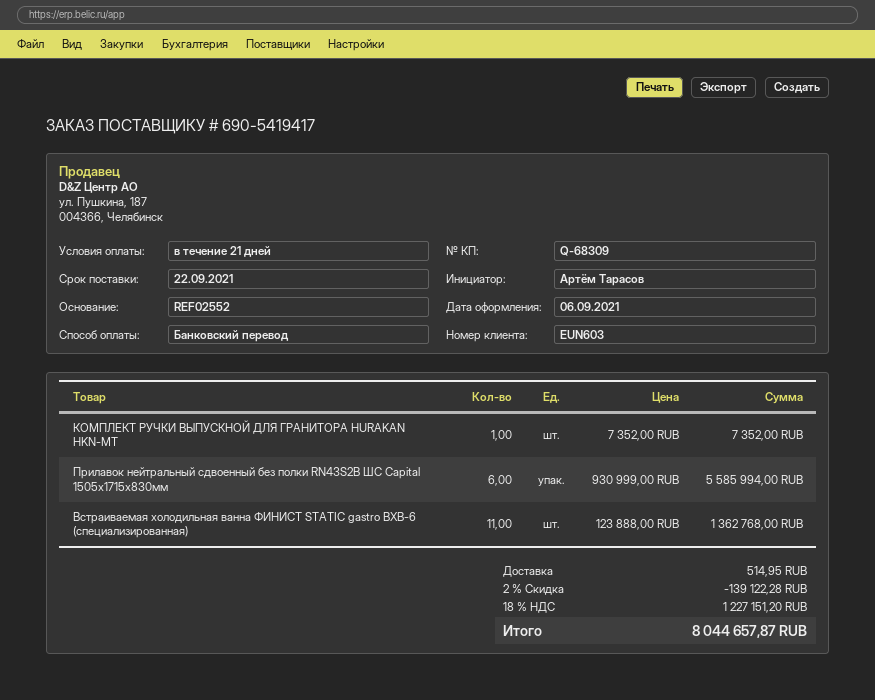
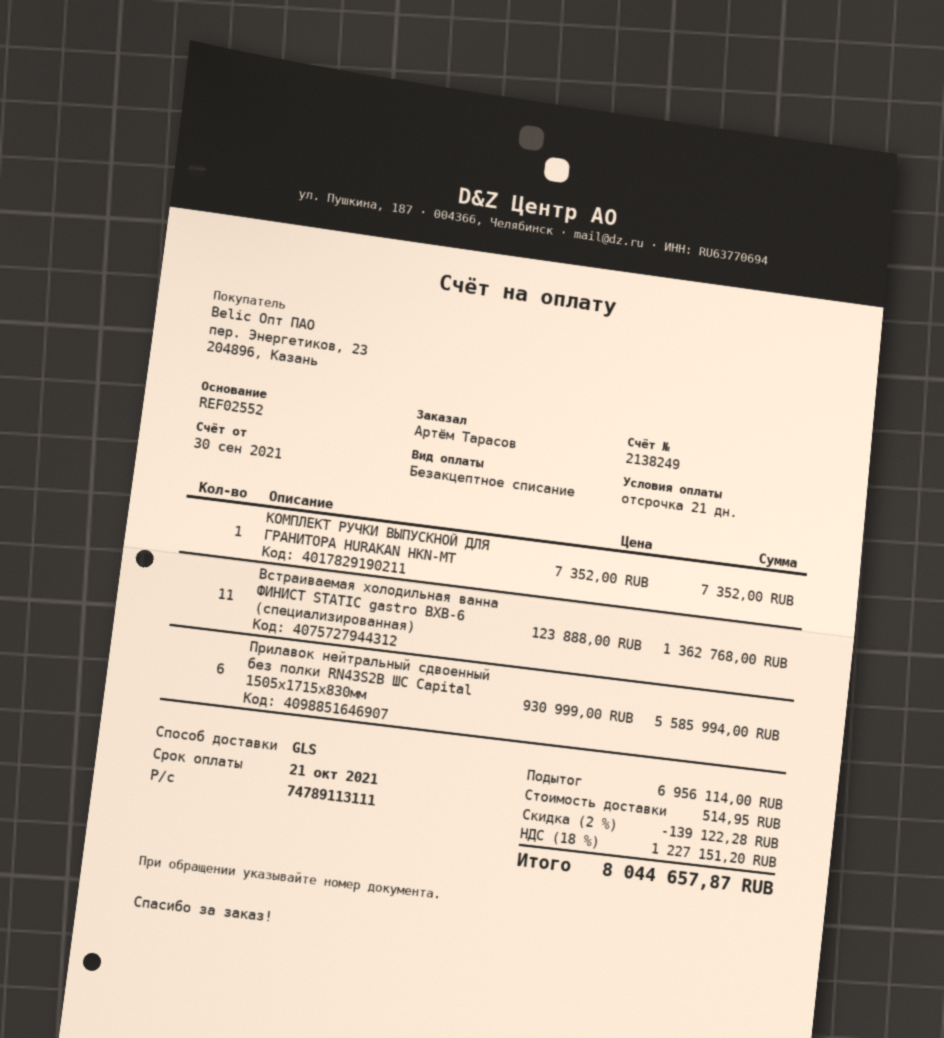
payment method: bank transfer -> direct debit

